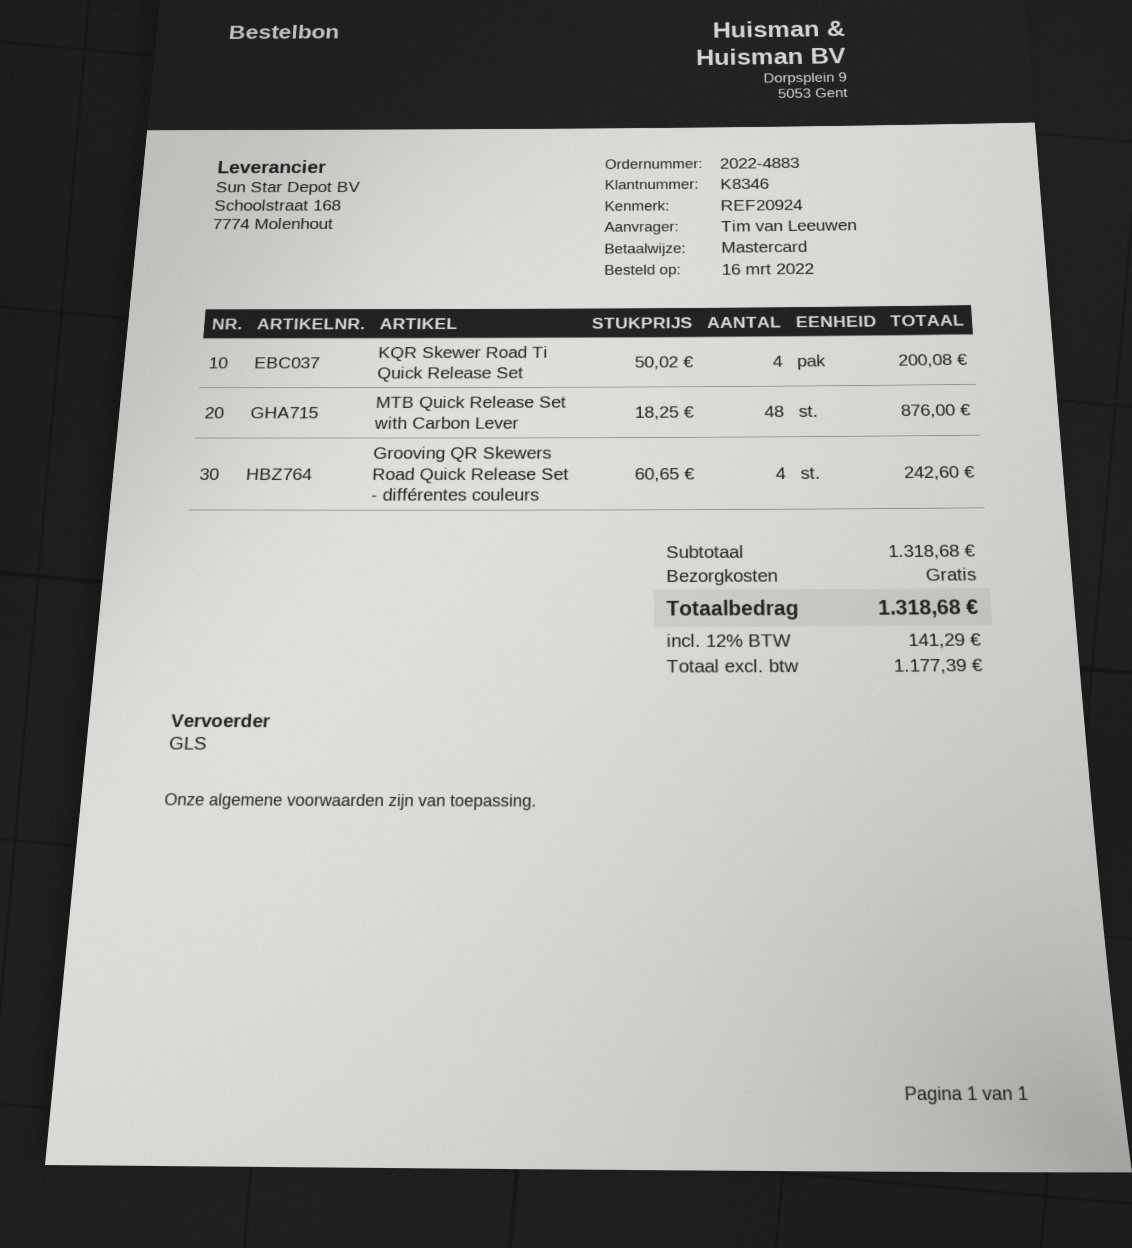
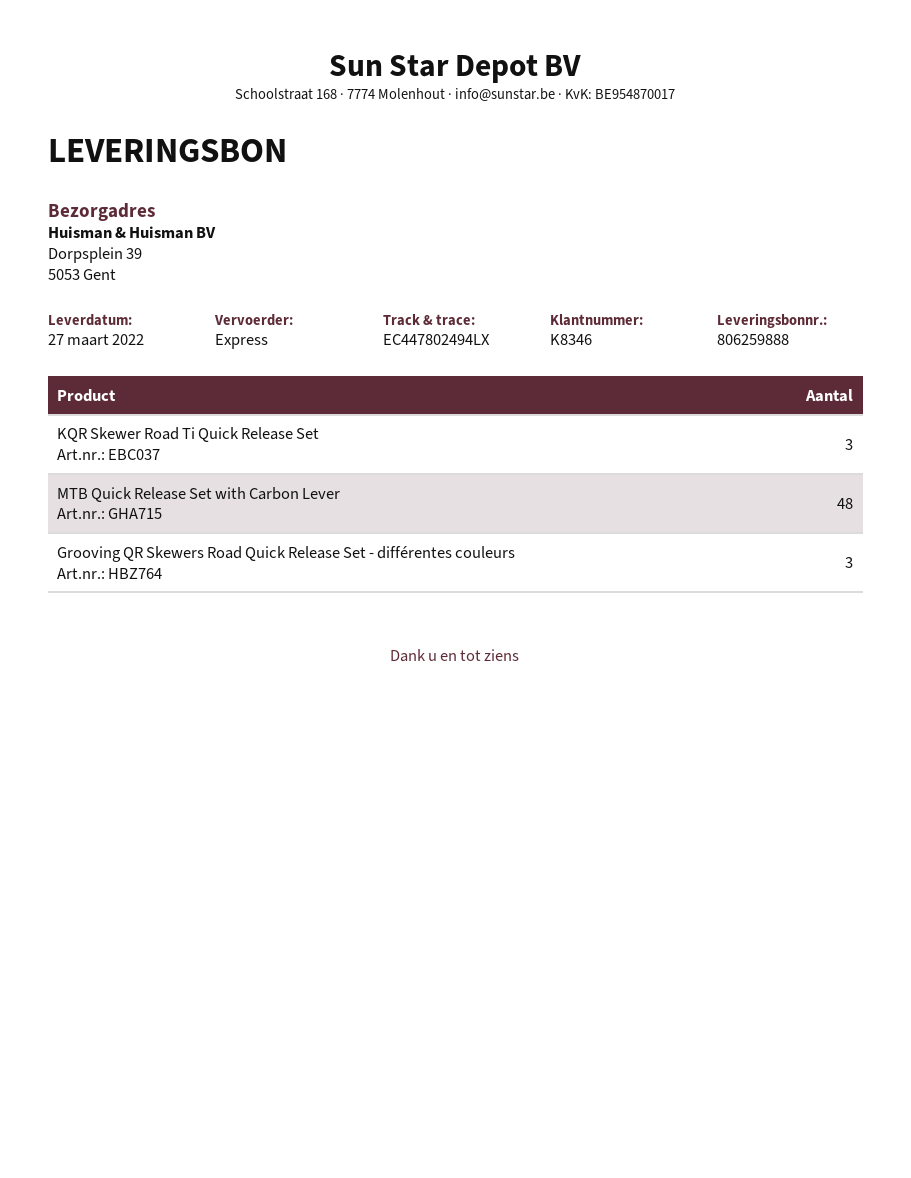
shipping method: GLS -> express
KQR Skewer Road Ti Quick Release Set: 4 -> 3
Grooving QR Skewers Road Quick Release Set - différentes couleurs: 4 -> 3

